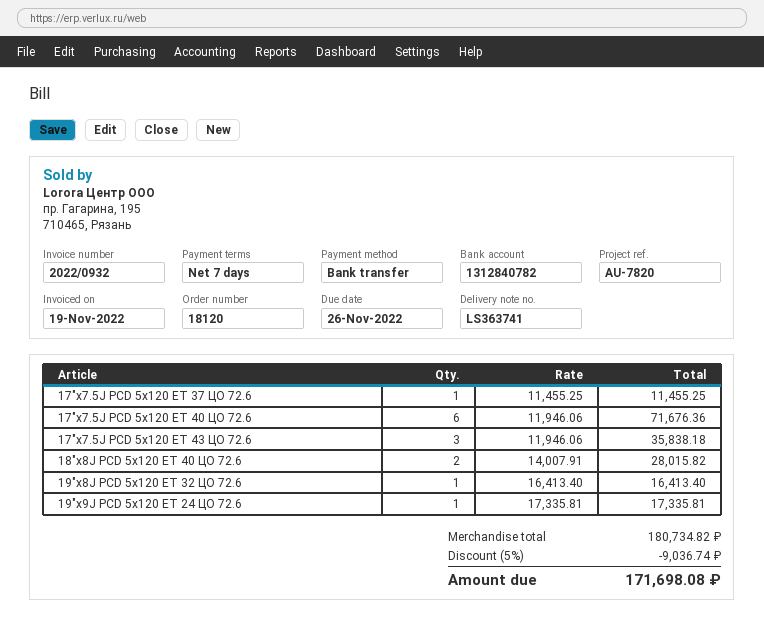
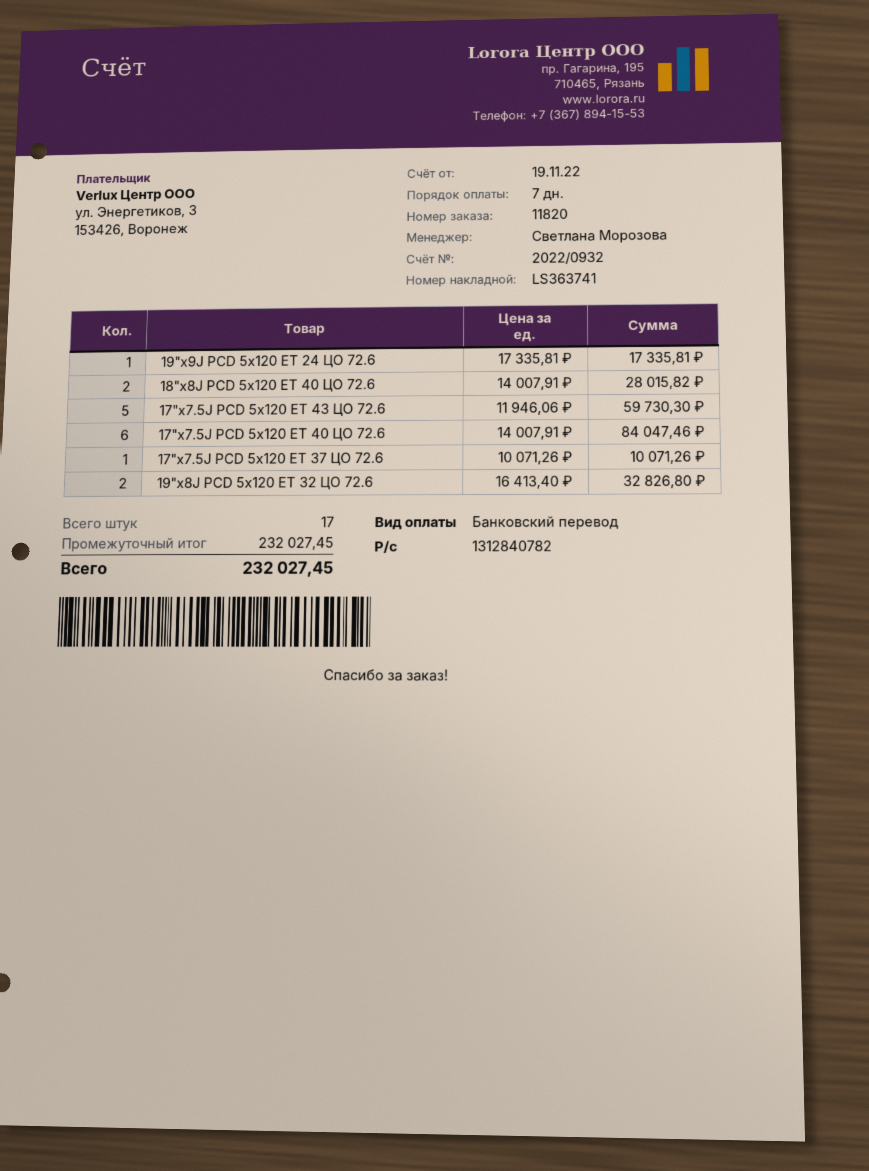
order number: 18120 -> 11820
17"x7.5J PCD 5x120 ЕТ 37 ЦО 72.6: 1 x 11455.25 = 11455.25 -> 1 x 10071.26 = 10071.26
17"x7.5J PCD 5x120 ЕТ 40 ЦО 72.6: 6 x 11946.06 = 71676.36 -> 6 x 14007.91 = 84047.46
17"x7.5J PCD 5x120 ЕТ 43 ЦО 72.6: 3 x 11946.06 = 35838.18 -> 5 x 11946.06 = 59730.30
19"x8J PCD 5x120 ЕТ 32 ЦО 72.6: 1 x 16413.40 = 16413.40 -> 2 x 16413.40 = 32826.80
subtotal: 180734.82 -> 232027.45
discount: 5% = 9036.74 -> none
total: 171698.08 -> 232027.45

